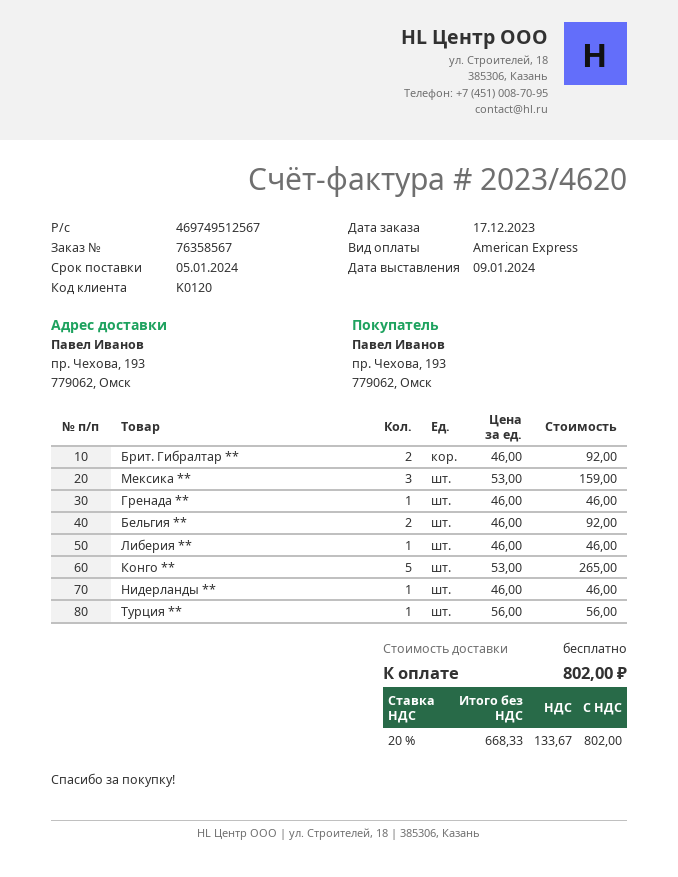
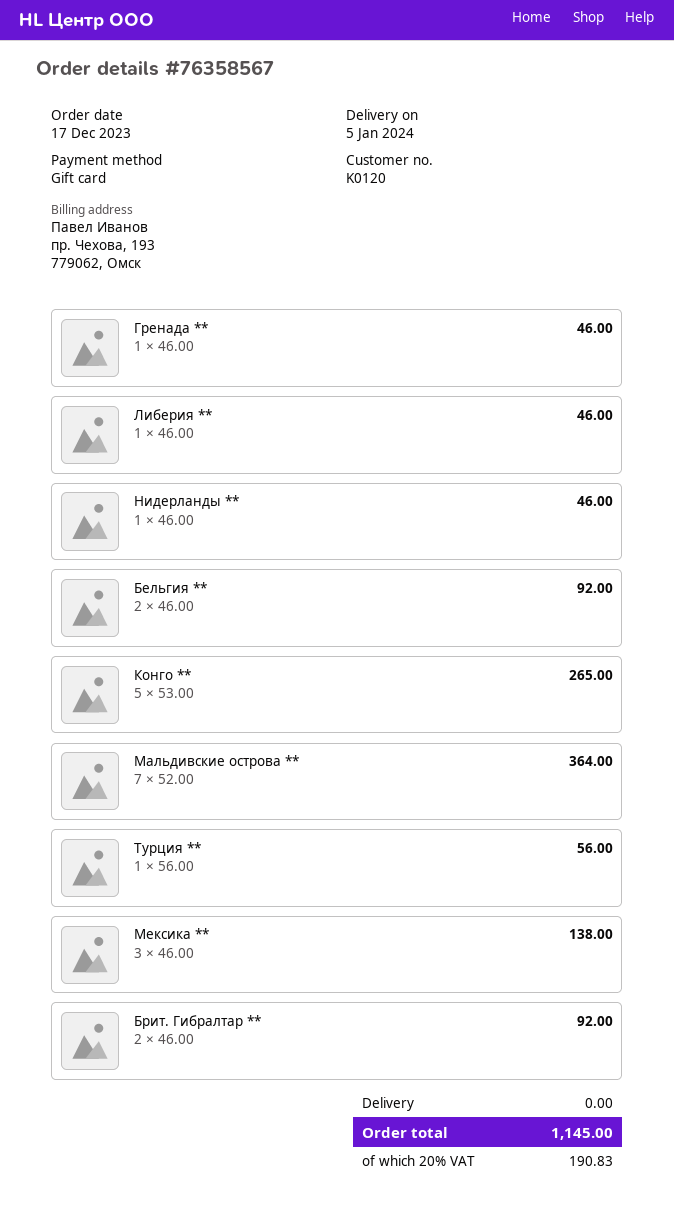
payment method: American Express -> gift card
Мексика **: 3 x 53.00 = 159.00 -> 3 x 46.00 = 138.00
Мальдивские острова **: none -> 7 x 52.00 = 364.00
tax: 20% = 133.67 -> 20% = 190.83
total: 802.00 -> 1145.00

